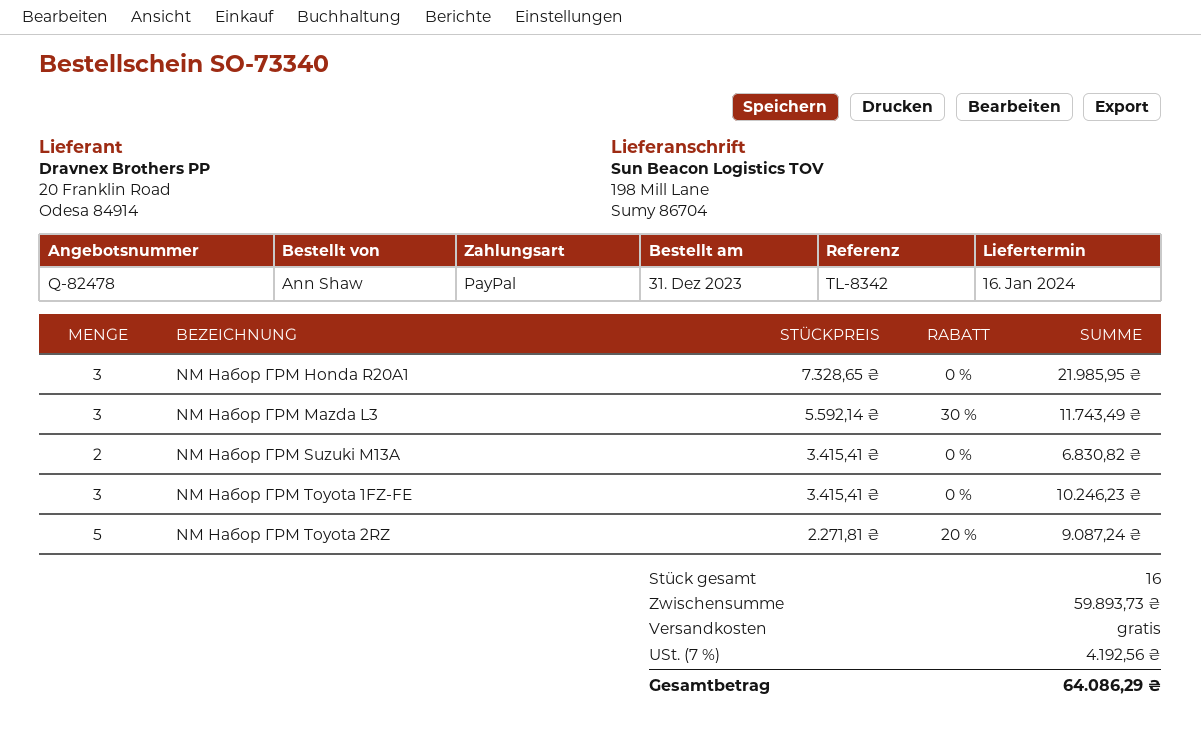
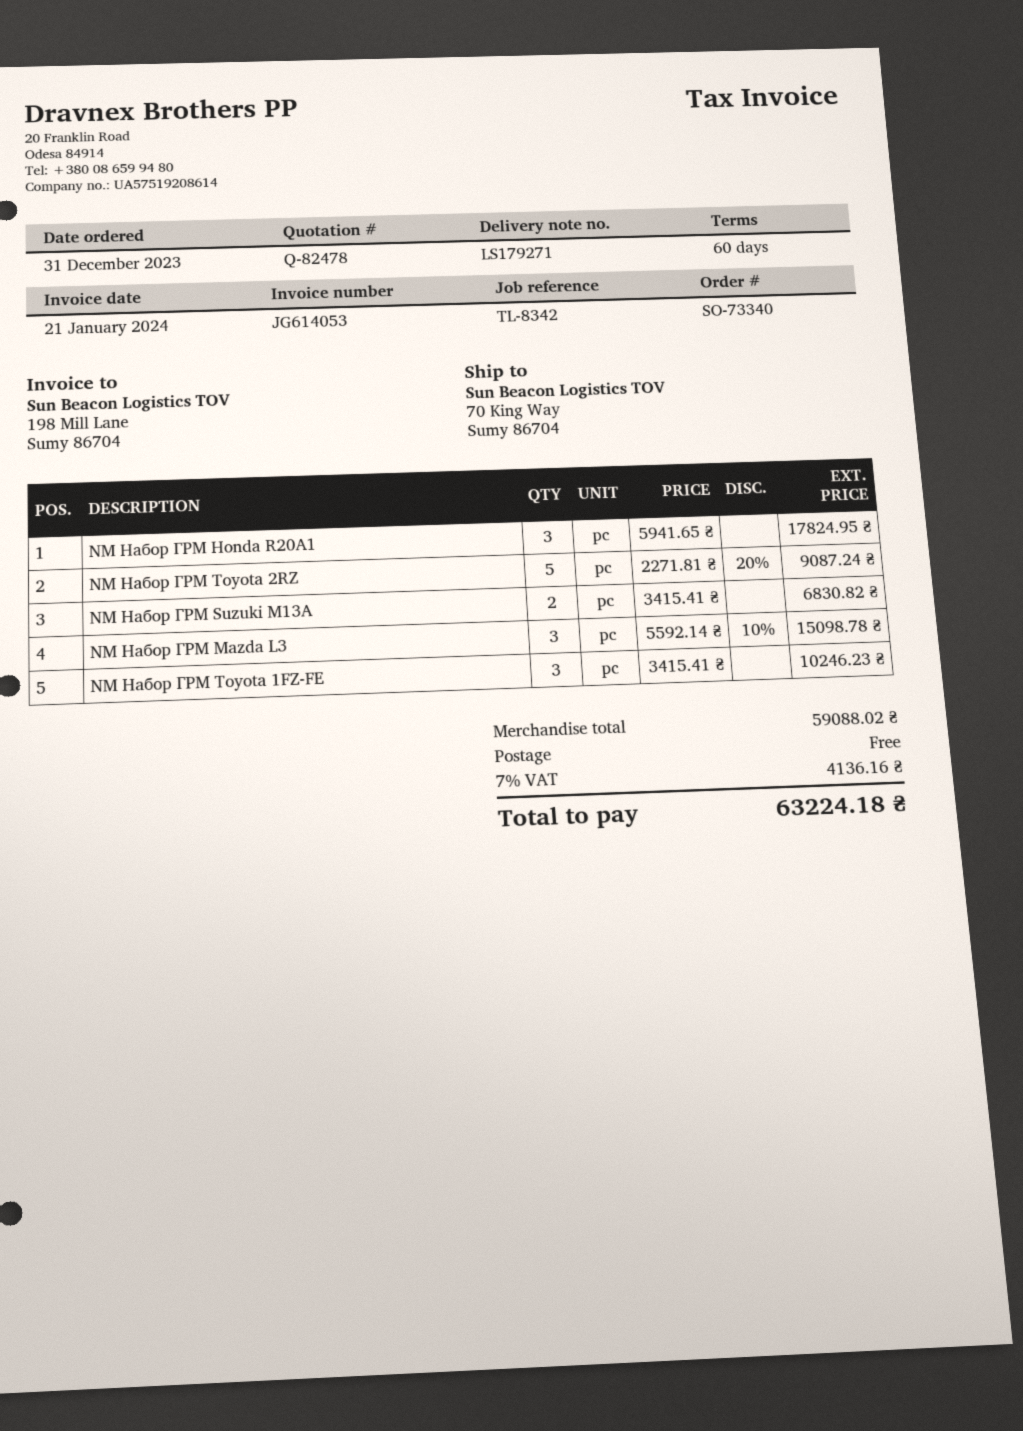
ship to: 198 Mill Lane, Sumy 86704 -> 70 King Way, Sumy 86704
NM Набор ГРМ Honda R20A1: 3 x 7328.65 = 21985.95 -> 3 x 5941.65 = 17824.95
NM Набор ГРМ Mazda L3: 3 x 5592.14 - 30% = 11743.49 -> 3 x 5592.14 - 10% = 15098.78
subtotal: 59893.73 -> 59088.02
tax: 7% = 4192.56 -> 7% = 4136.16
total: 64086.29 -> 63224.18

